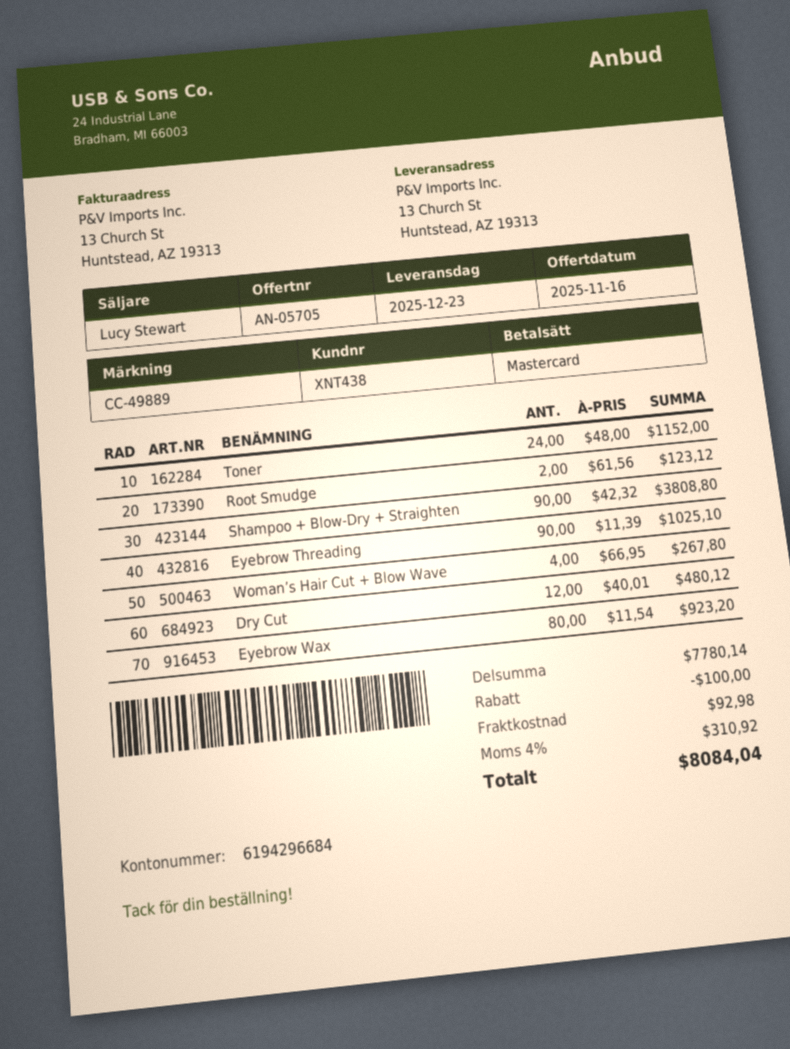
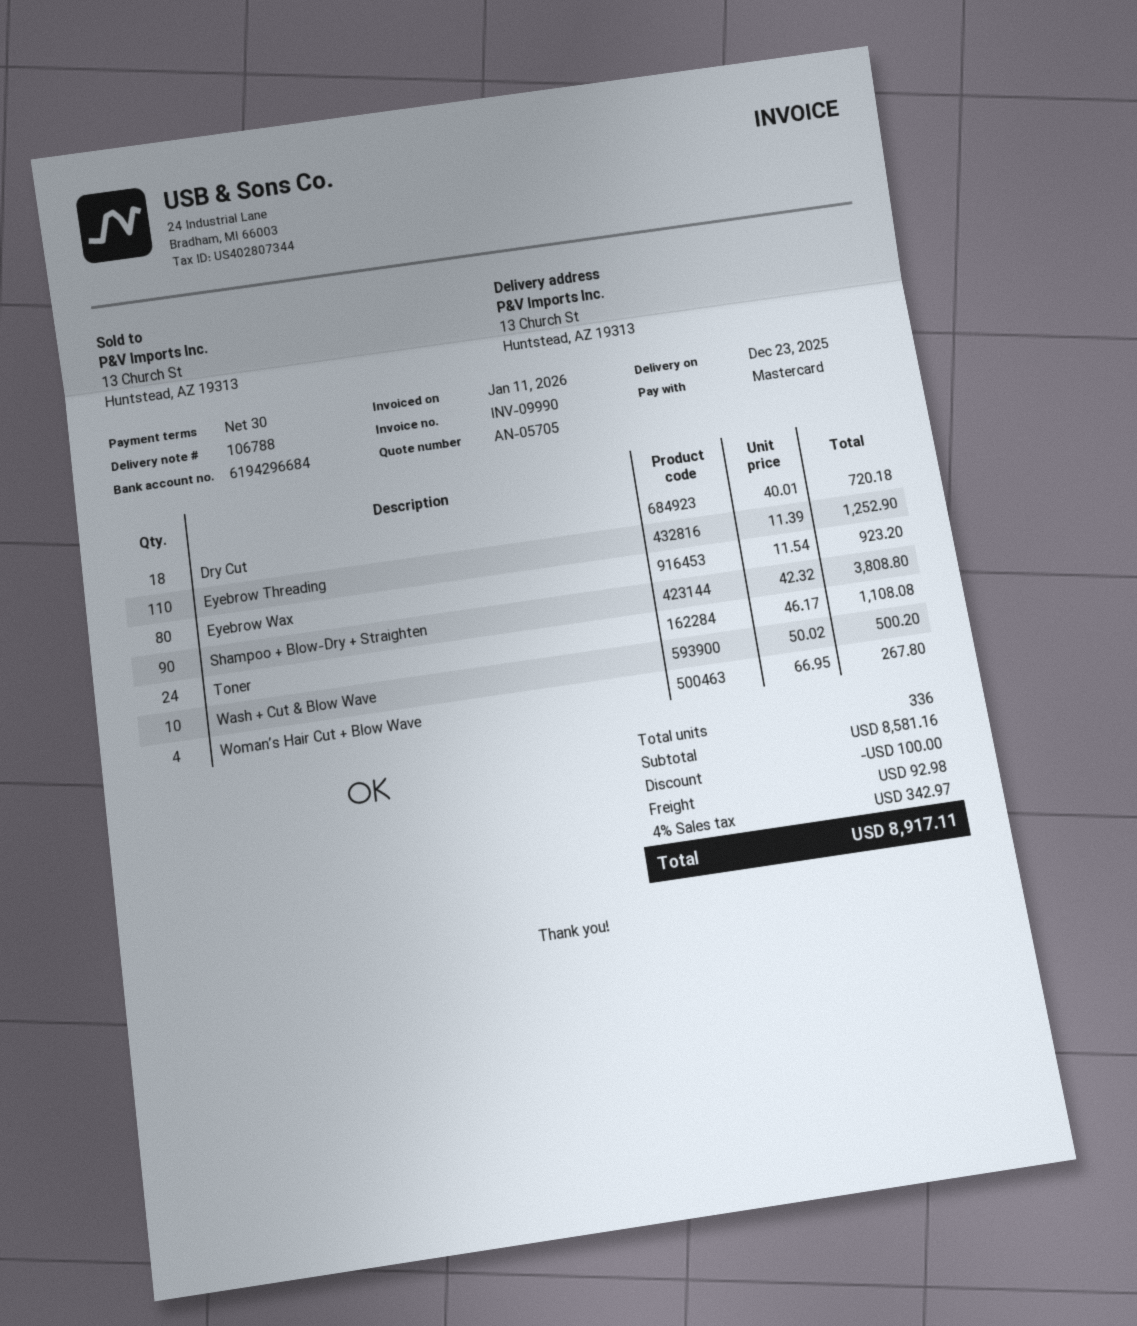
Toner: 24 x 48.00 = 1152.00 -> 24 x 46.17 = 1108.08
Root Smudge: 2 x 61.56 = 123.12 -> none
Eyebrow Threading: 90 x 11.39 = 1025.10 -> 110 x 11.39 = 1252.90
Dry Cut: 12 x 40.01 = 480.12 -> 18 x 40.01 = 720.18
Wash + Cut & Blow Wave: none -> 10 x 50.02 = 500.20
subtotal: 7780.14 -> 8581.16
tax: 4% = 310.92 -> 4% = 342.97
total: 8084.04 -> 8917.11

